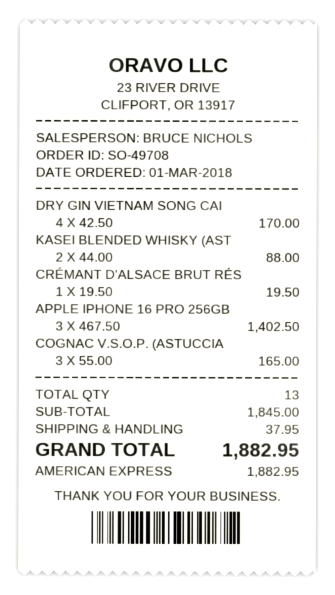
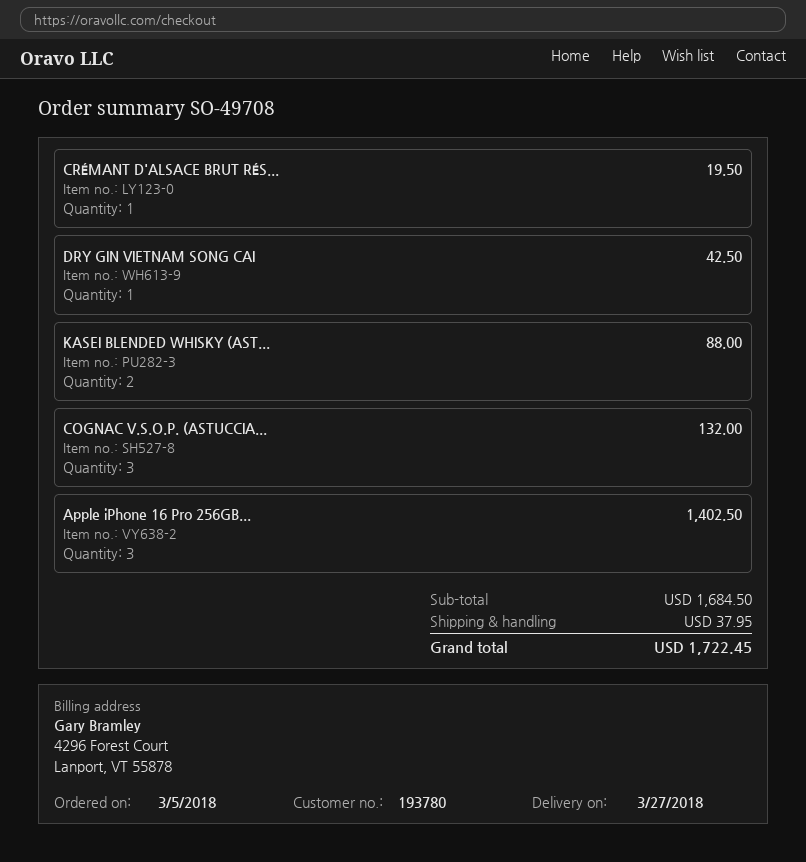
order date: 2018-03-01 -> 2018-03-05
DRY GIN VIETNAM SONG CAI: 4 for 170.00 -> 1 for 42.50
COGNAC V.S.O.P. (ASTUCCIA: 3 for 165.00 -> 3 for 132.00
subtotal: 1845.00 -> 1684.50
total: 1882.95 -> 1722.45

